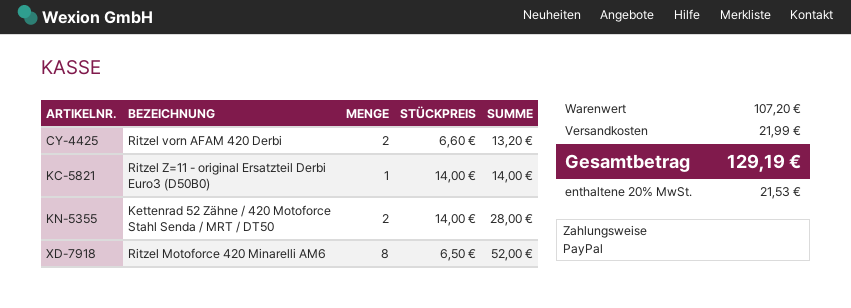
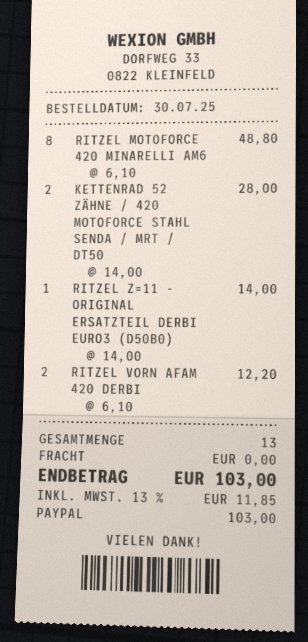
Ritzel vorn AFAM 420 Derbi: 2 x 6.60 = 13.20 -> 2 x 6.10 = 12.20
Ritzel Motoforce 420 Minarelli AM6: 8 x 6.50 = 52.00 -> 8 x 6.10 = 48.80
shipping: 21.99 -> 0.00
tax: 20% = 21.53 -> 13% = 11.85
total: 129.19 -> 103.00

